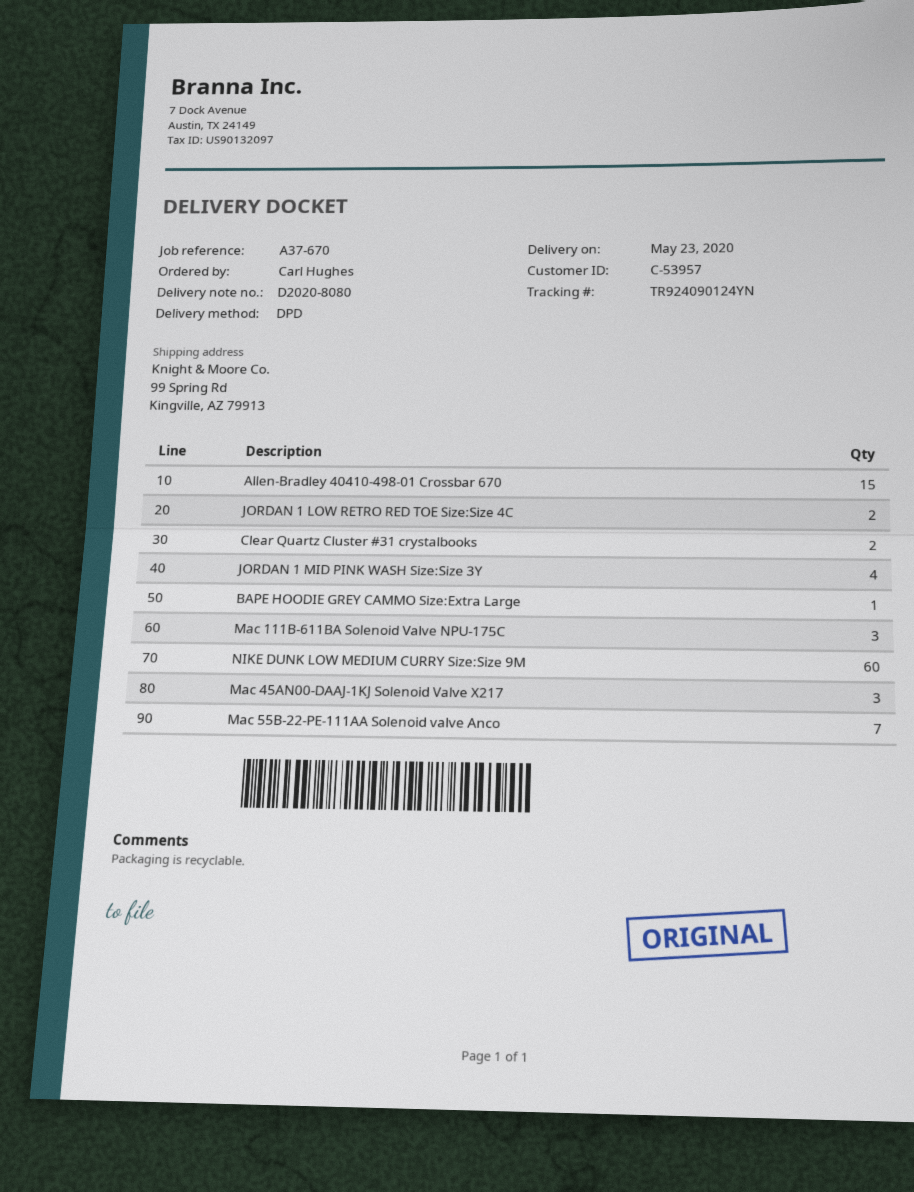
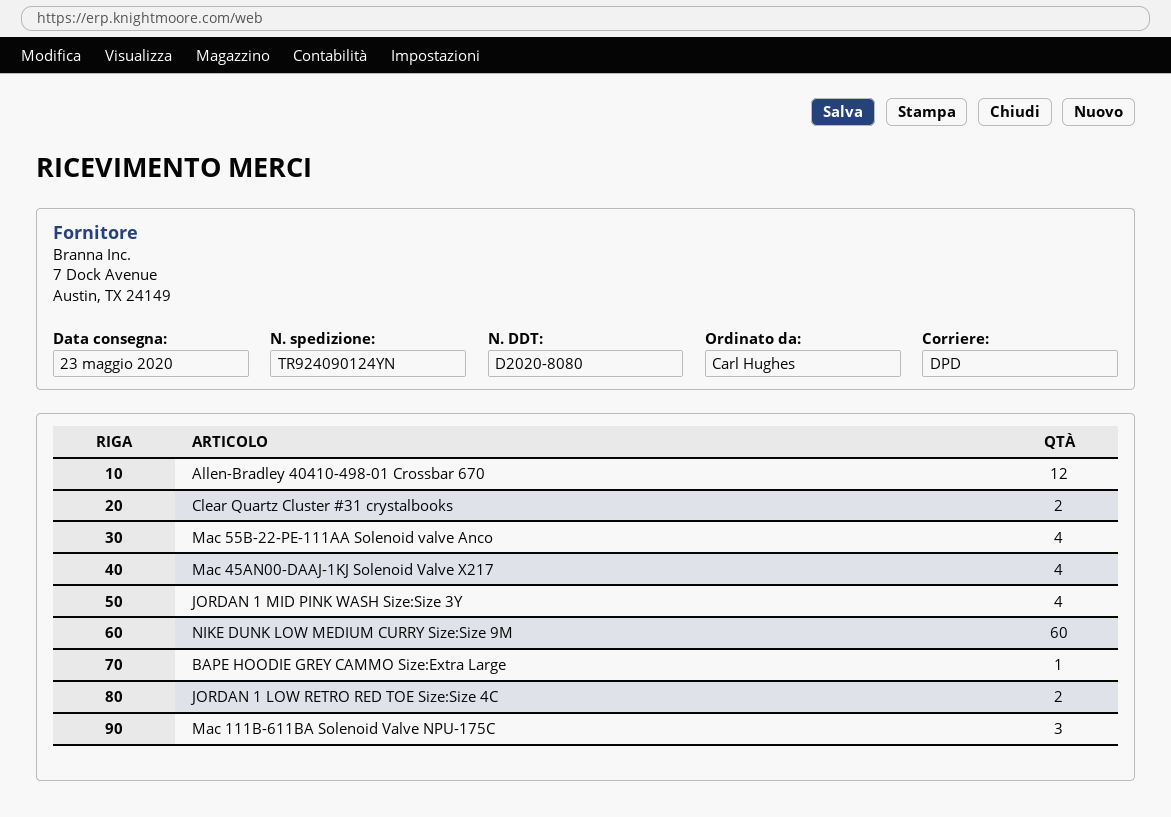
Allen-Bradley 40410-498-01 Crossbar 670: 15 -> 12
Mac 45AN00-DAAJ-1KJ Solenoid Valve X217: 3 -> 4
Mac 55B-22-PE-111AA Solenoid valve Anco: 7 -> 4

